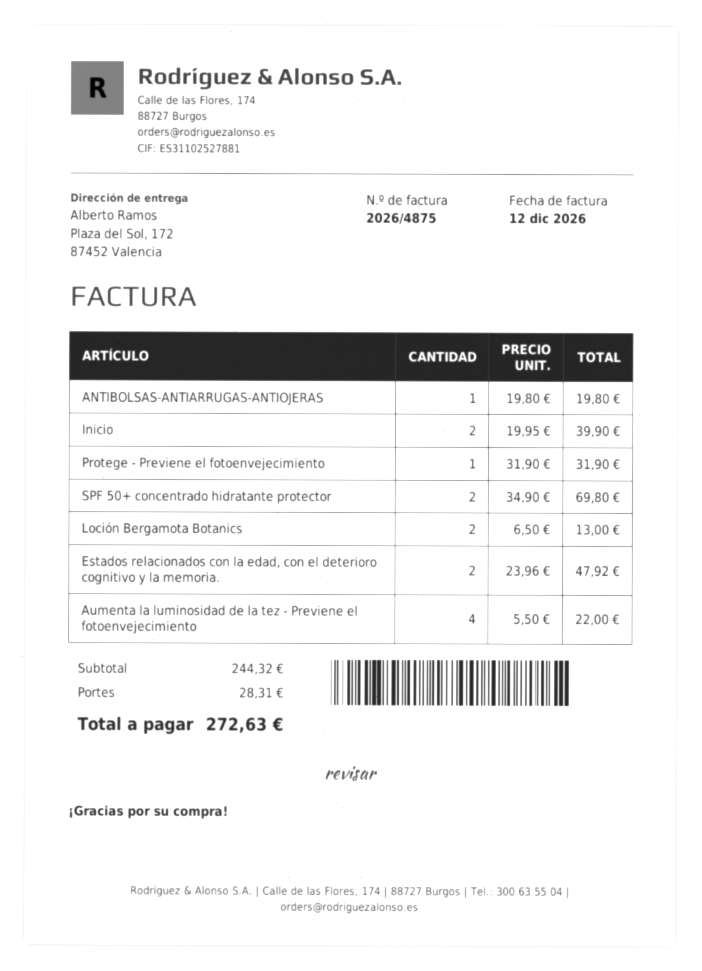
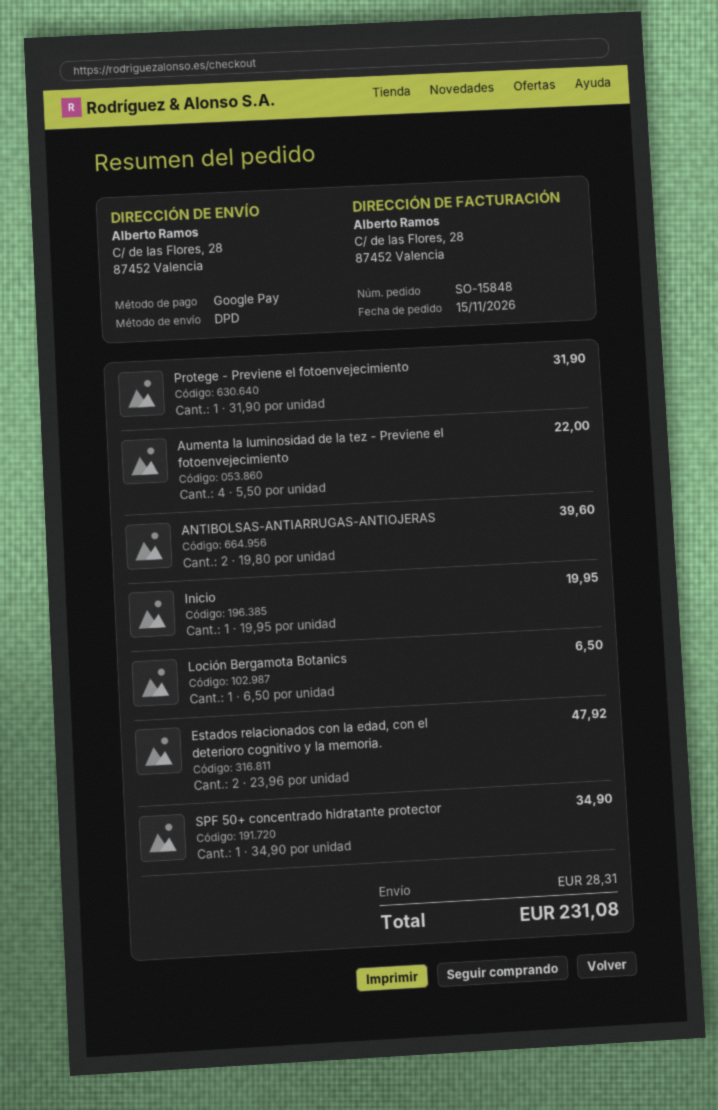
ship to: Plaza del Sol, 172, 87452 Valencia -> C/ de las Flores, 28, 87452 Valencia
ANTIBOLSAS-ANTIARRUGAS-ANTIOJERAS: 1 x 19.80 = 19.80 -> 2 x 19.80 = 39.60
Inicio: 2 x 19.95 = 39.90 -> 1 x 19.95 = 19.95
SPF 50+ concentrado hidratante protector: 2 x 34.90 = 69.80 -> 1 x 34.90 = 34.90
Loción Bergamota Botanics: 2 x 6.50 = 13.00 -> 1 x 6.50 = 6.50
total: 272.63 -> 231.08

